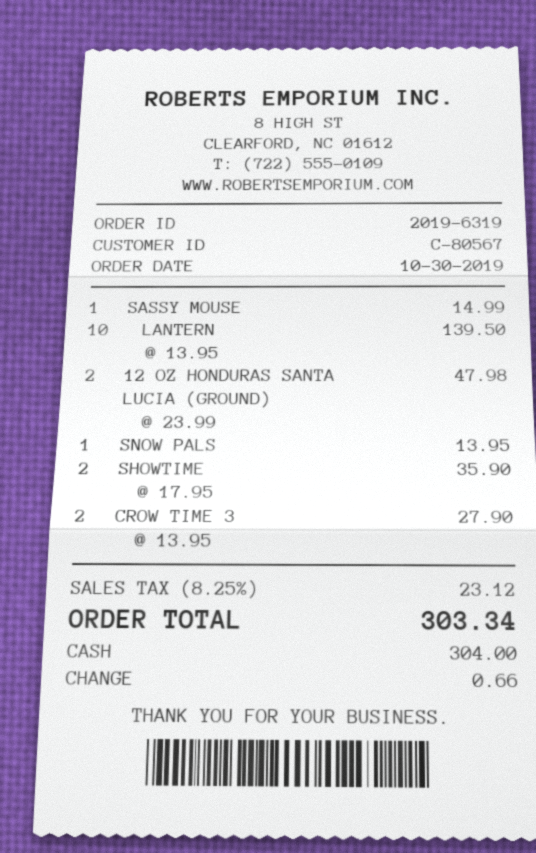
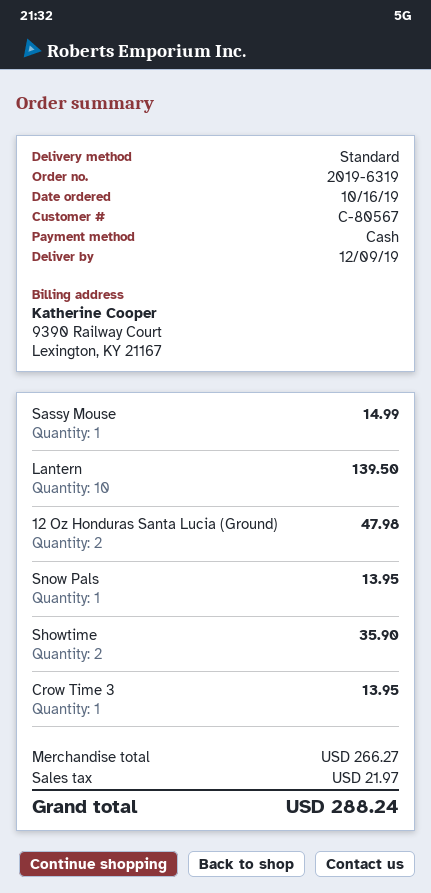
order date: 2019-10-30 -> 2019-10-16
CROW TIME 3: 2 for 27.90 -> 1 for 13.95
tax: 23.12 -> 21.97
total: 303.34 -> 288.24

